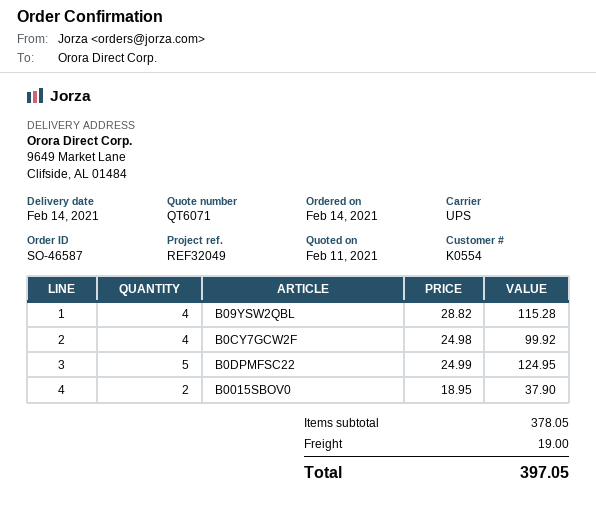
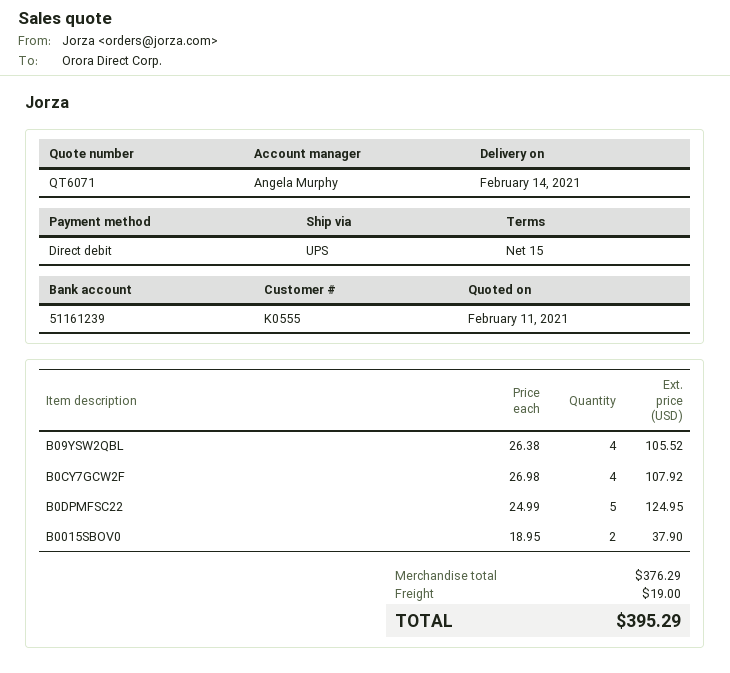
customer number: K0554 -> K0555
B09YSW2QBL: 4 x 28.82 = 115.28 -> 4 x 26.38 = 105.52
B0CY7GCW2F: 4 x 24.98 = 99.92 -> 4 x 26.98 = 107.92
subtotal: 378.05 -> 376.29
total: 397.05 -> 395.29

